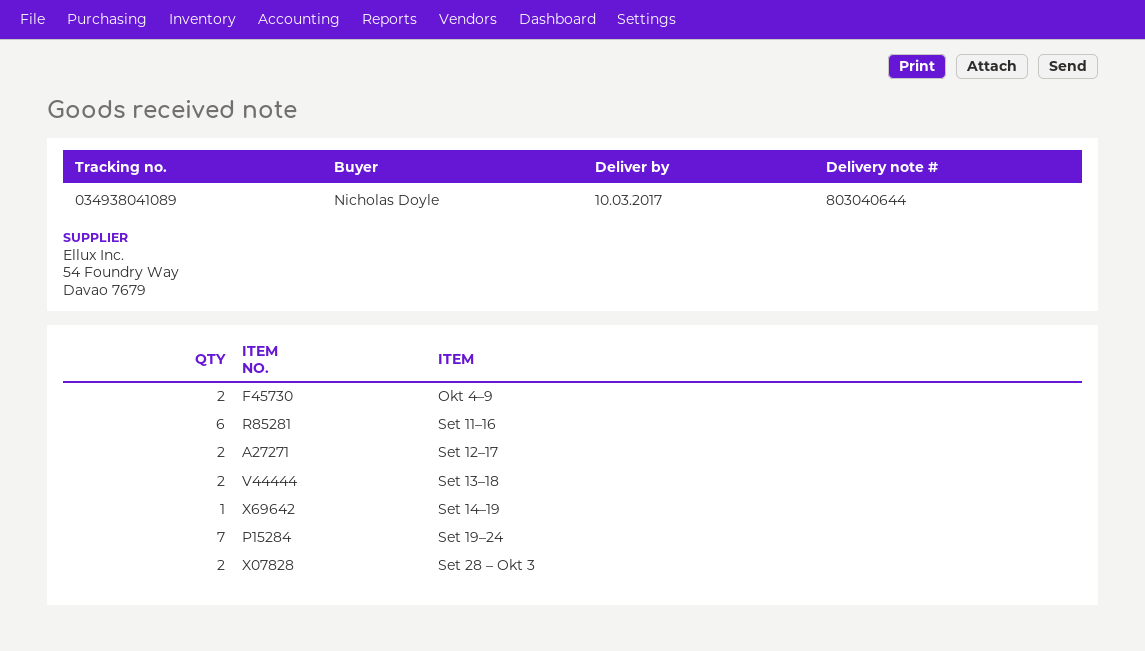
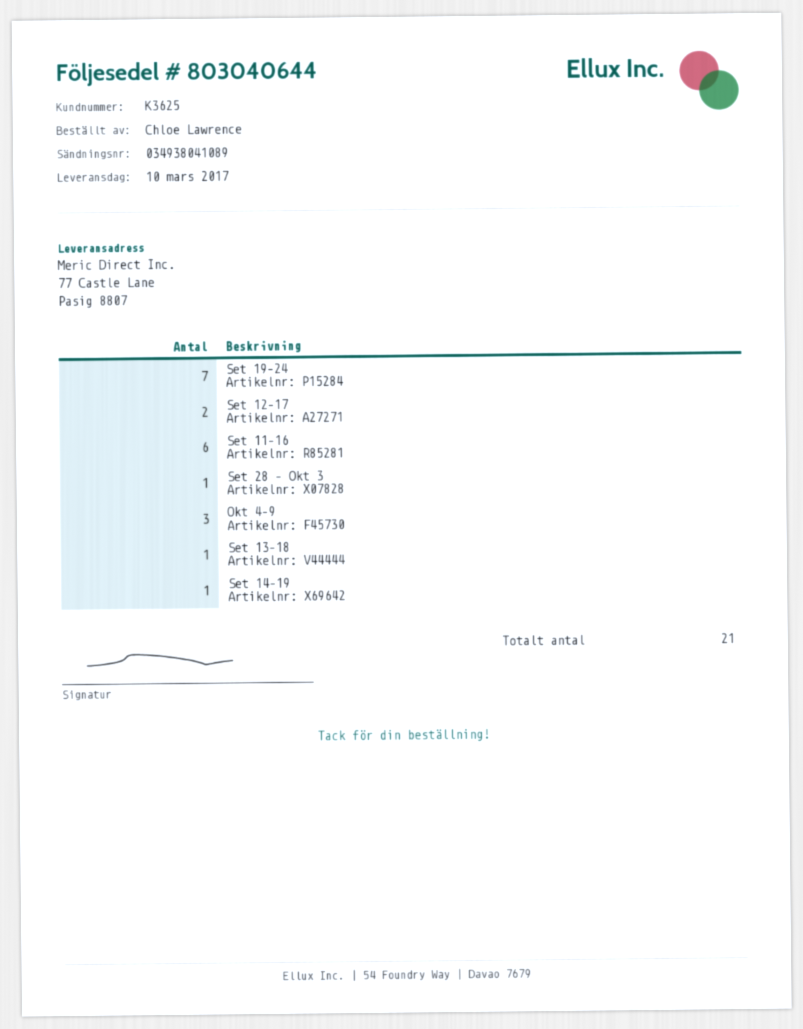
ordered by: Nicholas Doyle -> Chloe Lawrence
Okt 4–9: 2 -> 3
Set 13–18: 2 -> 1
Set 28 – Okt 3: 2 -> 1

